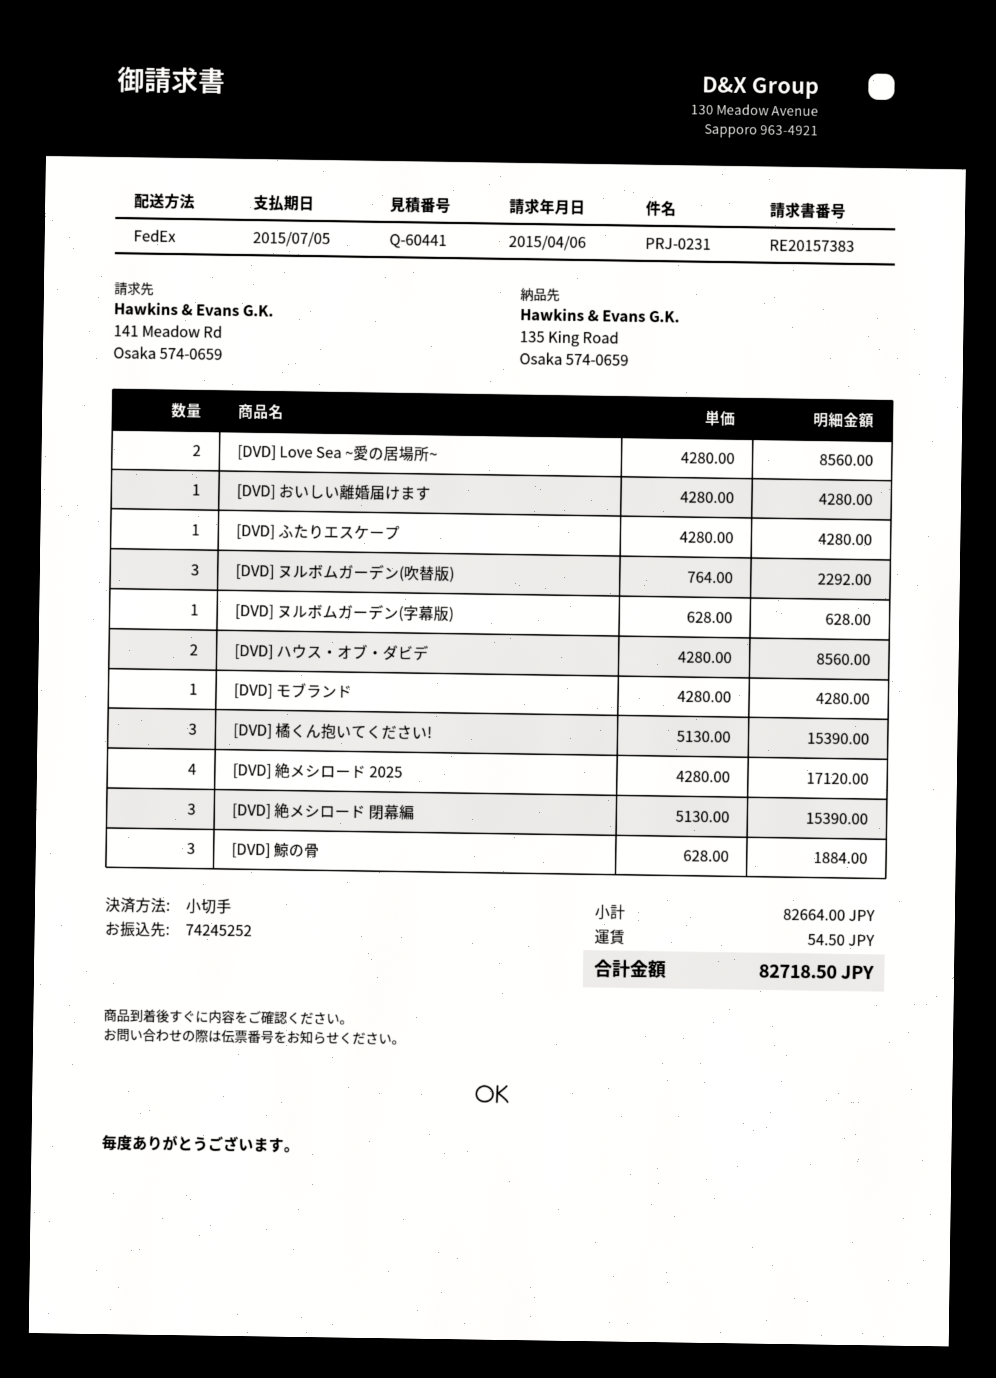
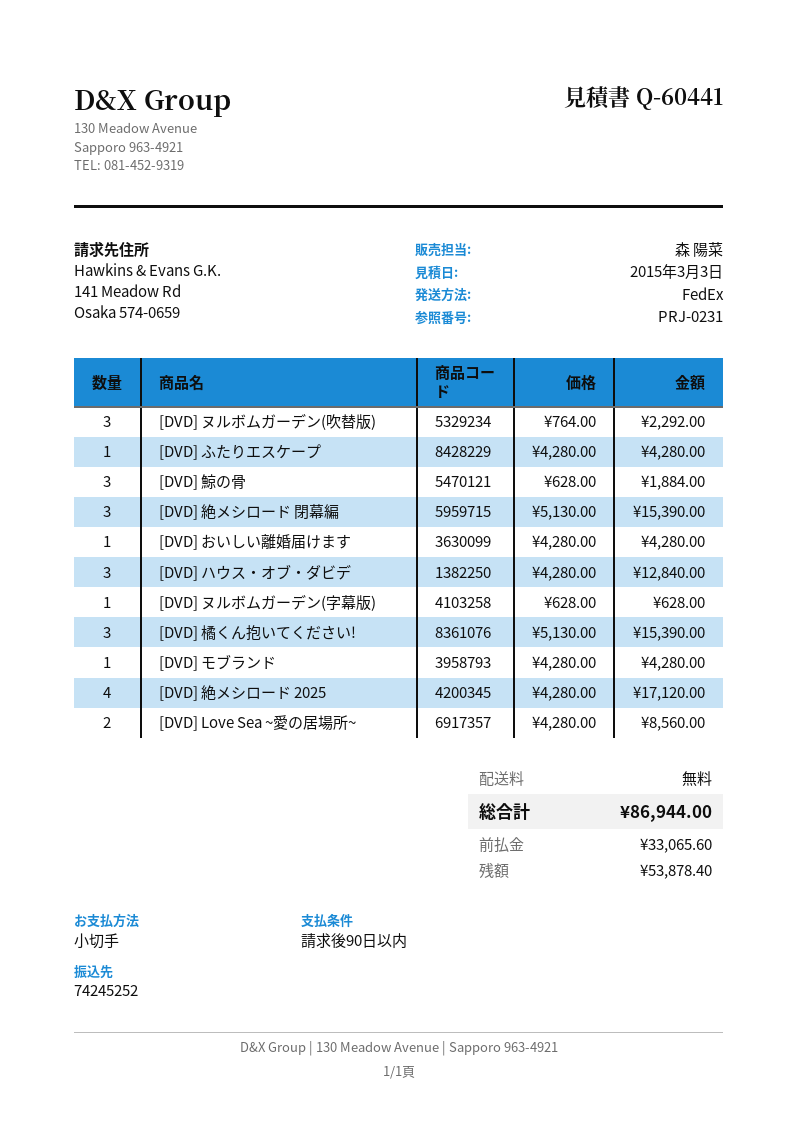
[DVD] ハウス・オブ・ダビデ: 2 x 4280.00 = 8560.00 -> 3 x 4280.00 = 12840.00
shipping: 54.50 -> 0.00
total: 82718.50 -> 86944.00

